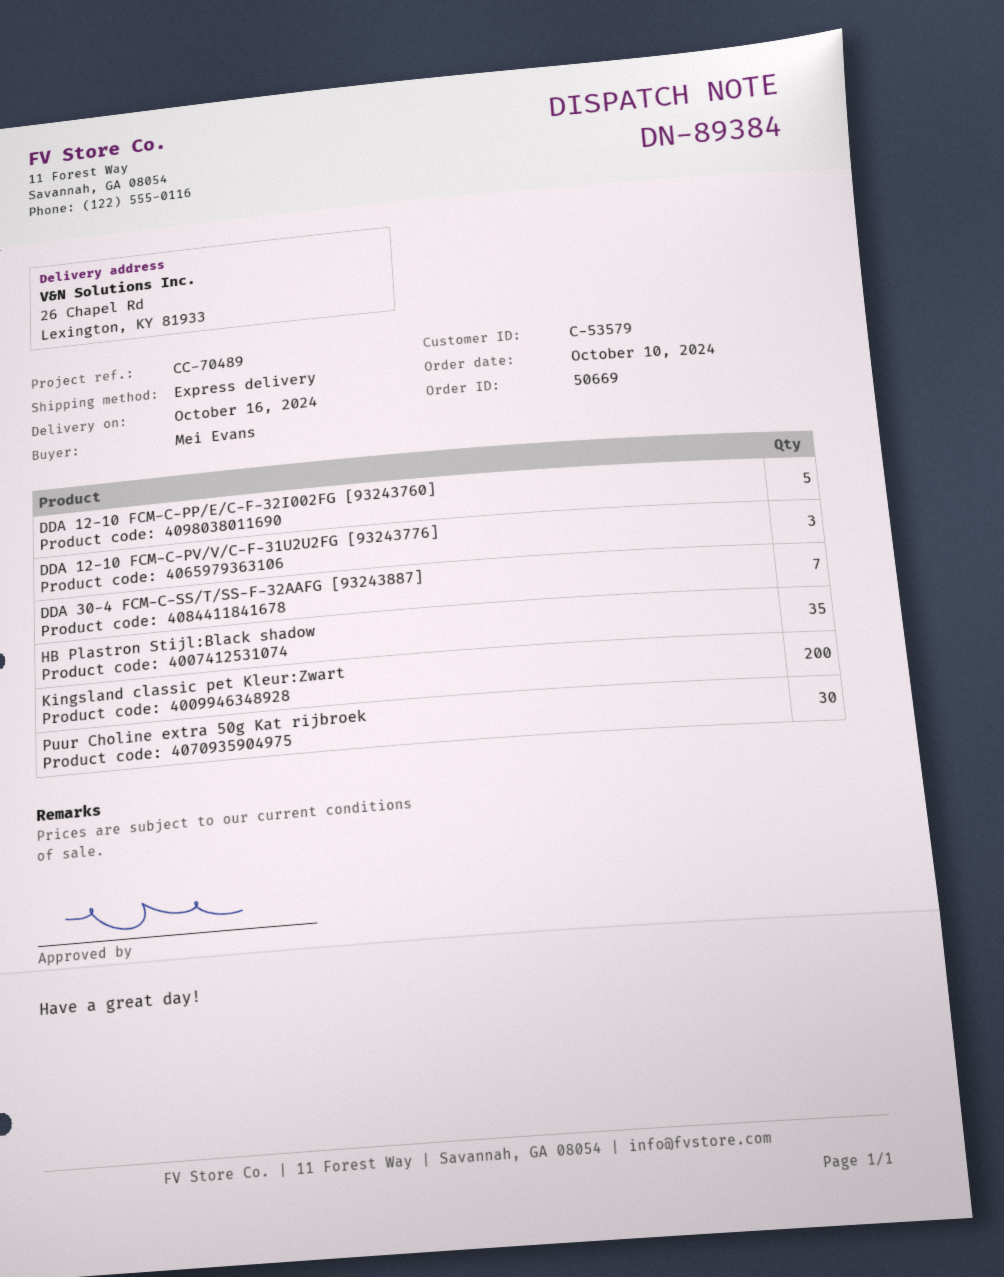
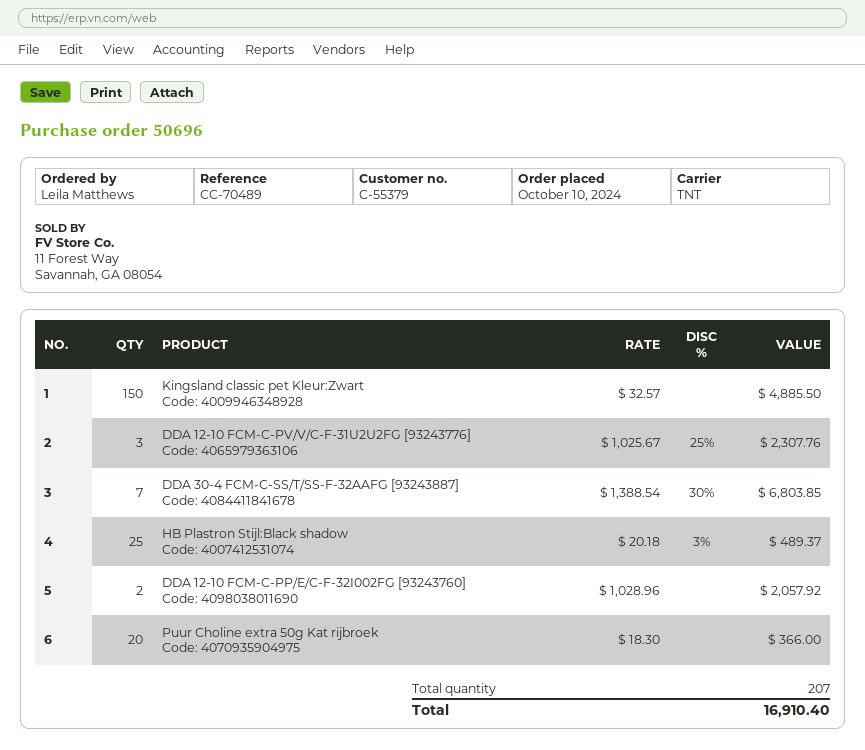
order number: 50669 -> 50696
customer number: C-53579 -> C-55379
ordered by: Mei Evans -> Leila Matthews
shipping method: express -> TNT
DDA 12-10 FCM-C-PP/E/C-F-32I002FG [93243760]: 5 -> 2
HB Plastron Stijl:Black shadow: 35 -> 25
Kingsland classic pet Kleur:Zwart: 200 -> 150
Puur Choline extra 50g Kat rijbroek: 30 -> 20

